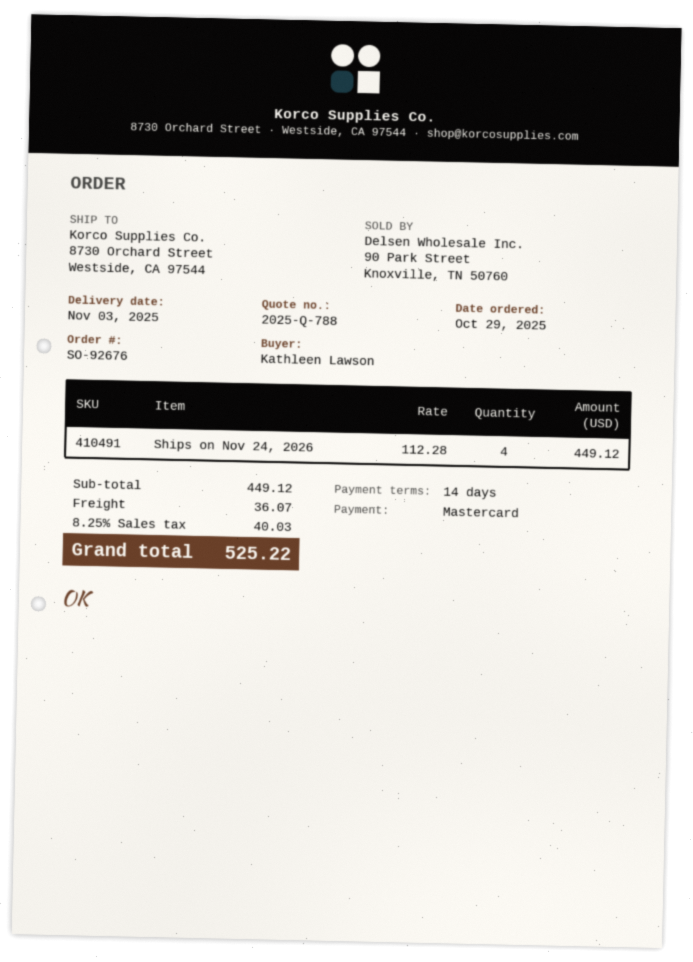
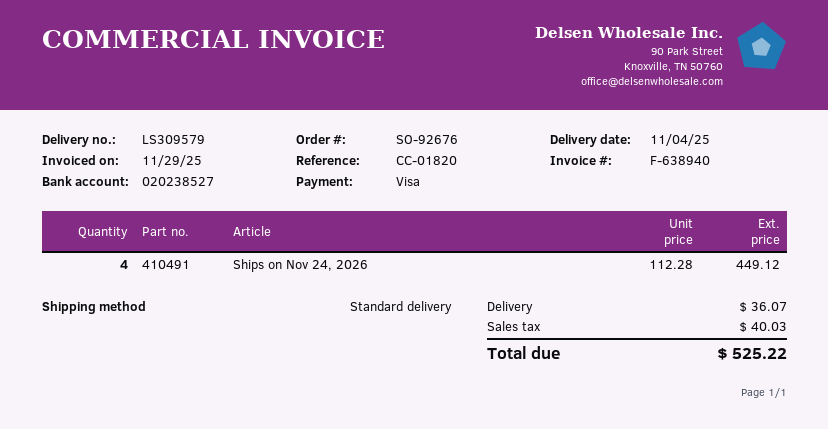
delivery date: 2025-11-03 -> 2025-11-04
payment method: Mastercard -> Visa

